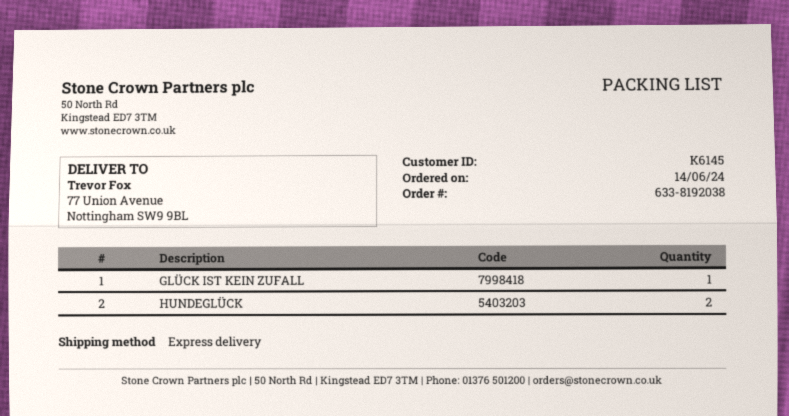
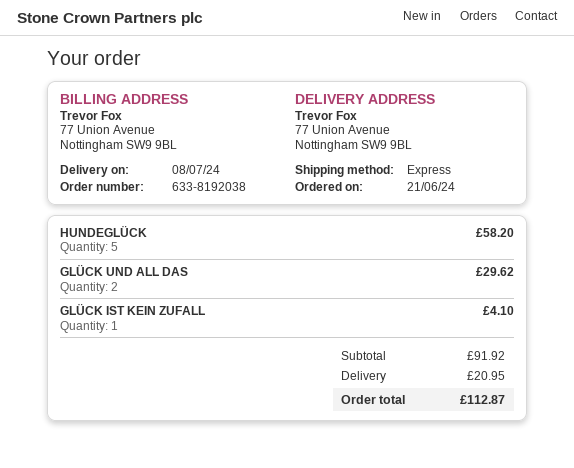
order date: 2024-06-14 -> 2024-06-21
HUNDEGLÜCK: 2 -> 5
GLÜCK UND ALL DAS: none -> 2

